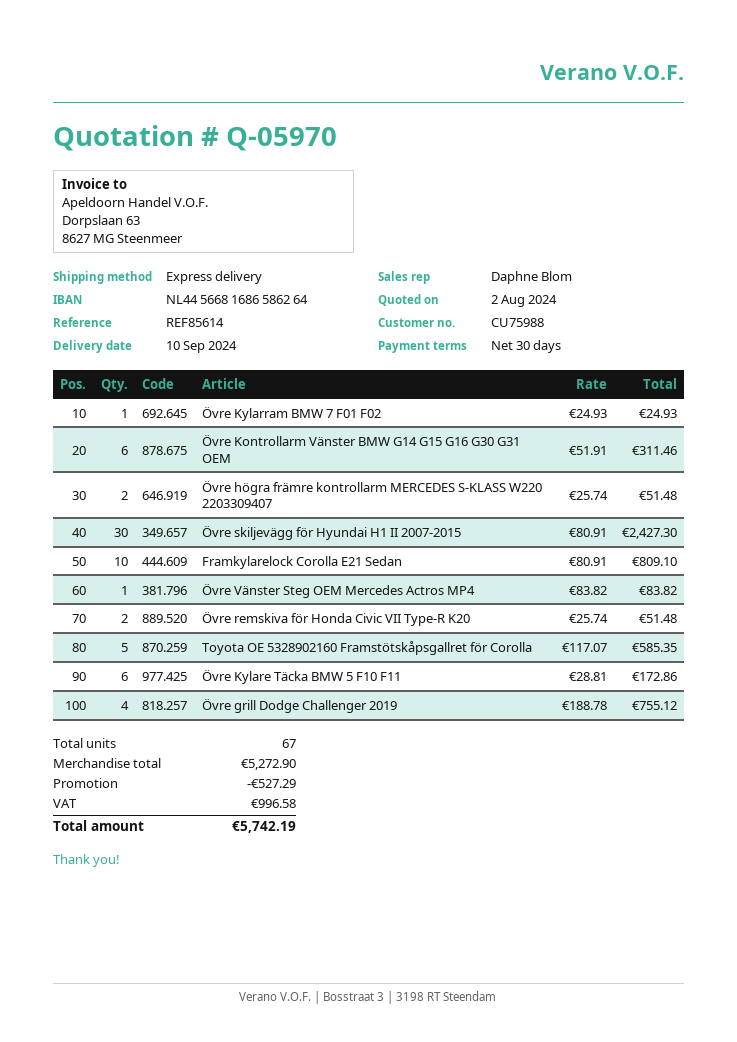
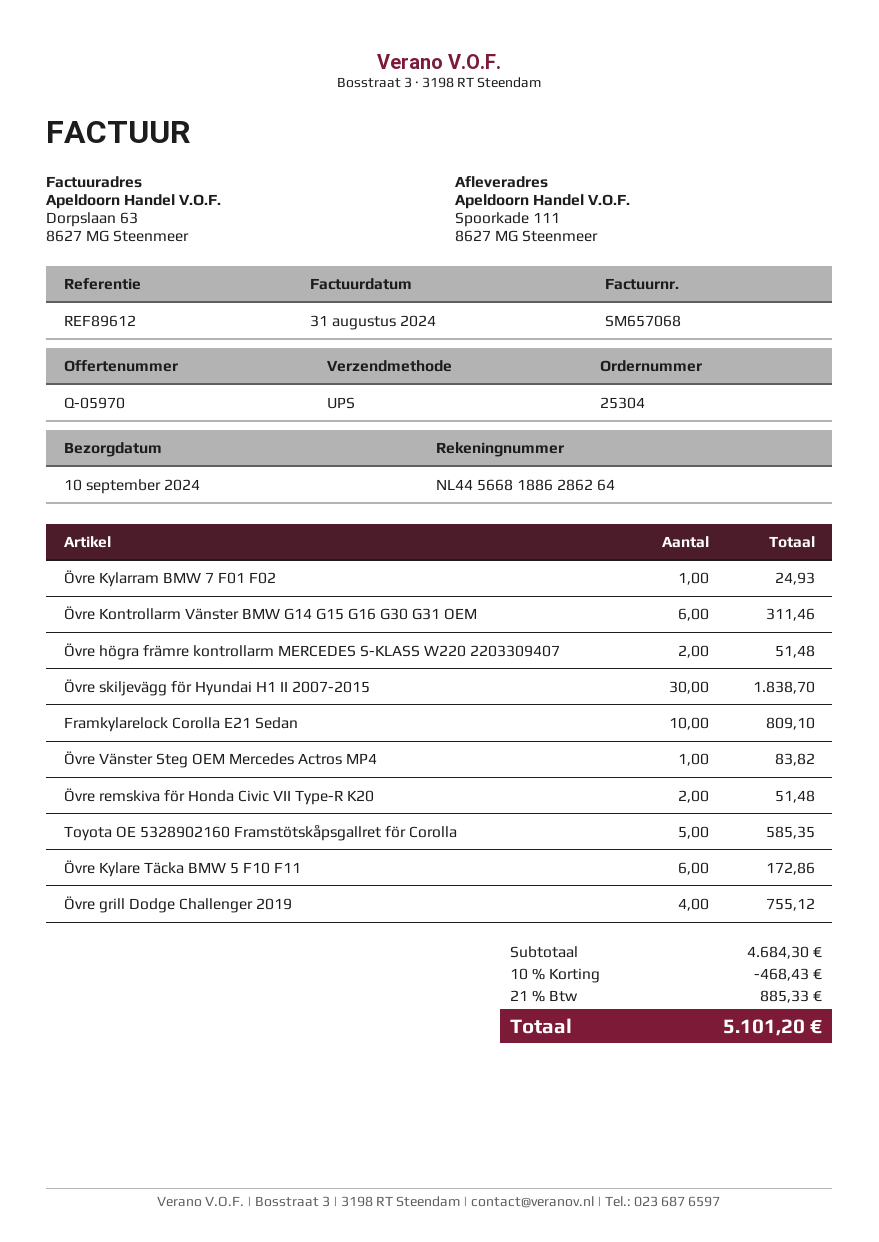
reference: REF85614 -> REF89612
bank account: NL4456681686586264 -> NL4456681886286264
shipping method: express -> UPS
Övre skiljevägg för Hyundai H1 II 2007-2015: 30 for 2427.30 -> 30 for 1838.70
subtotal: 5272.90 -> 4684.30
discount: 527.29 -> 468.43
tax: 996.58 -> 885.33
total: 5742.19 -> 5101.20

